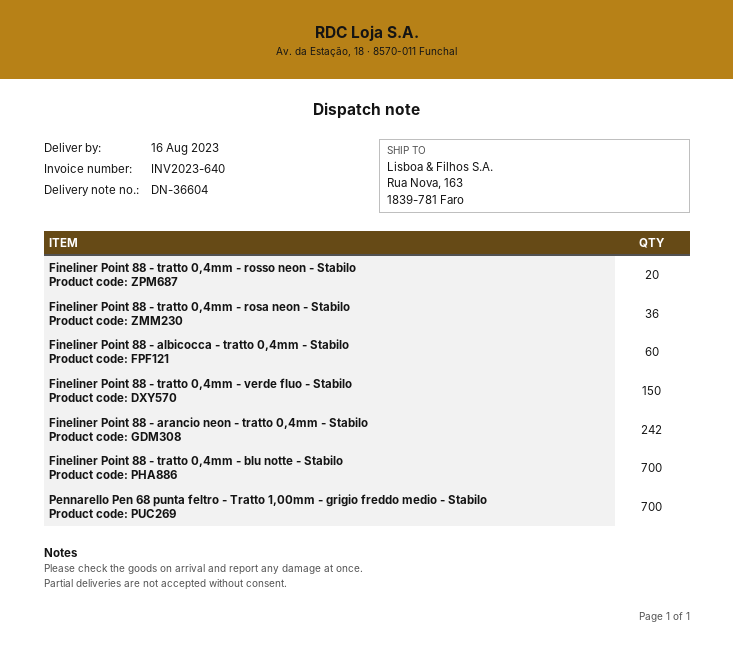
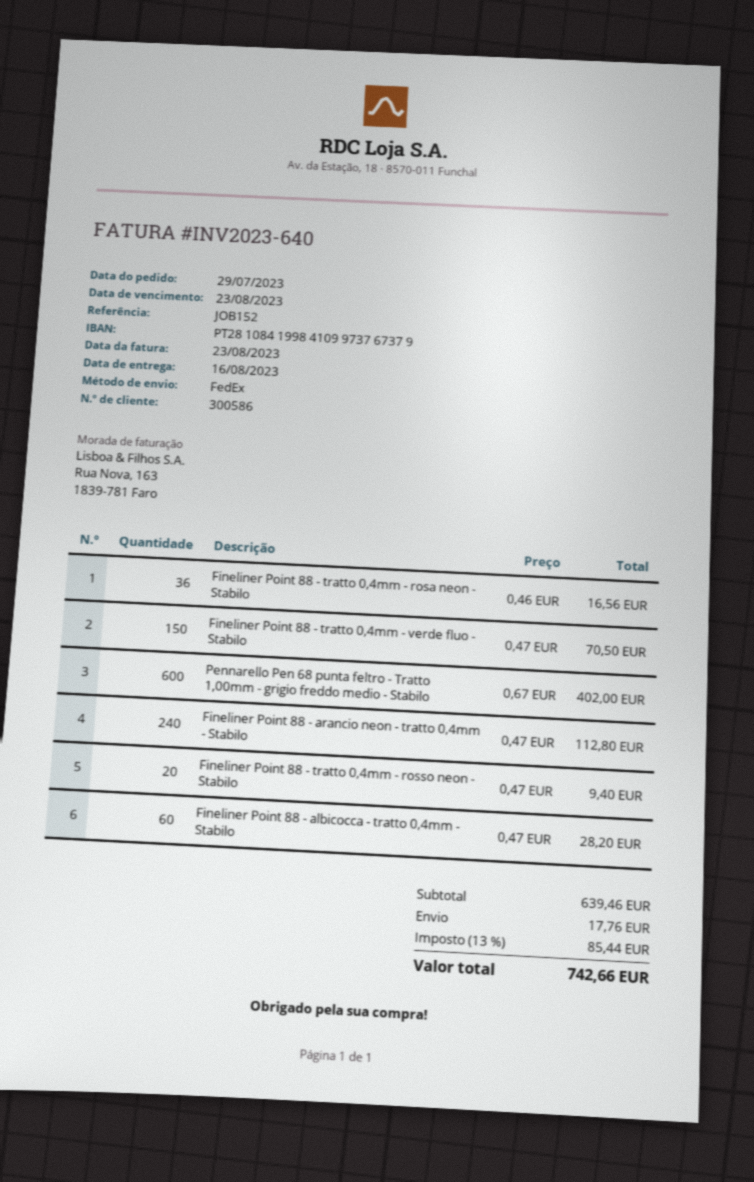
Fineliner Point 88 - arancio neon - tratto 0,4mm - Stabilo: 242 -> 240
Fineliner Point 88 - tratto 0,4mm - blu notte - Stabilo: 700 -> none
Pennarello Pen 68 punta feltro - Tratto 1,00mm - grigio freddo medio - Stabilo: 700 -> 600

